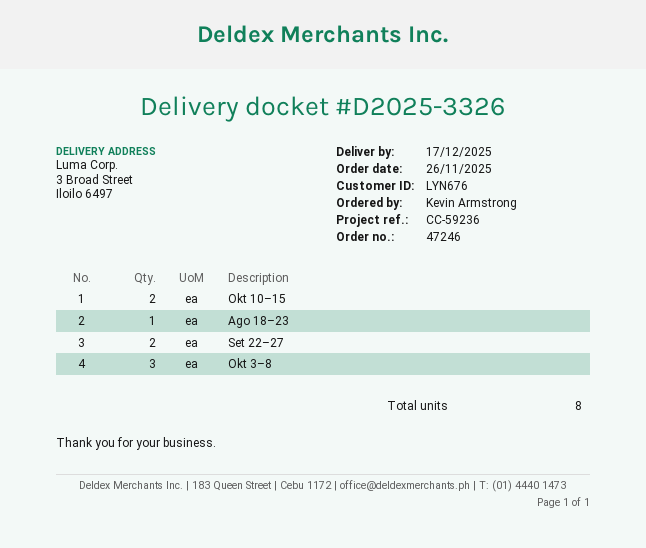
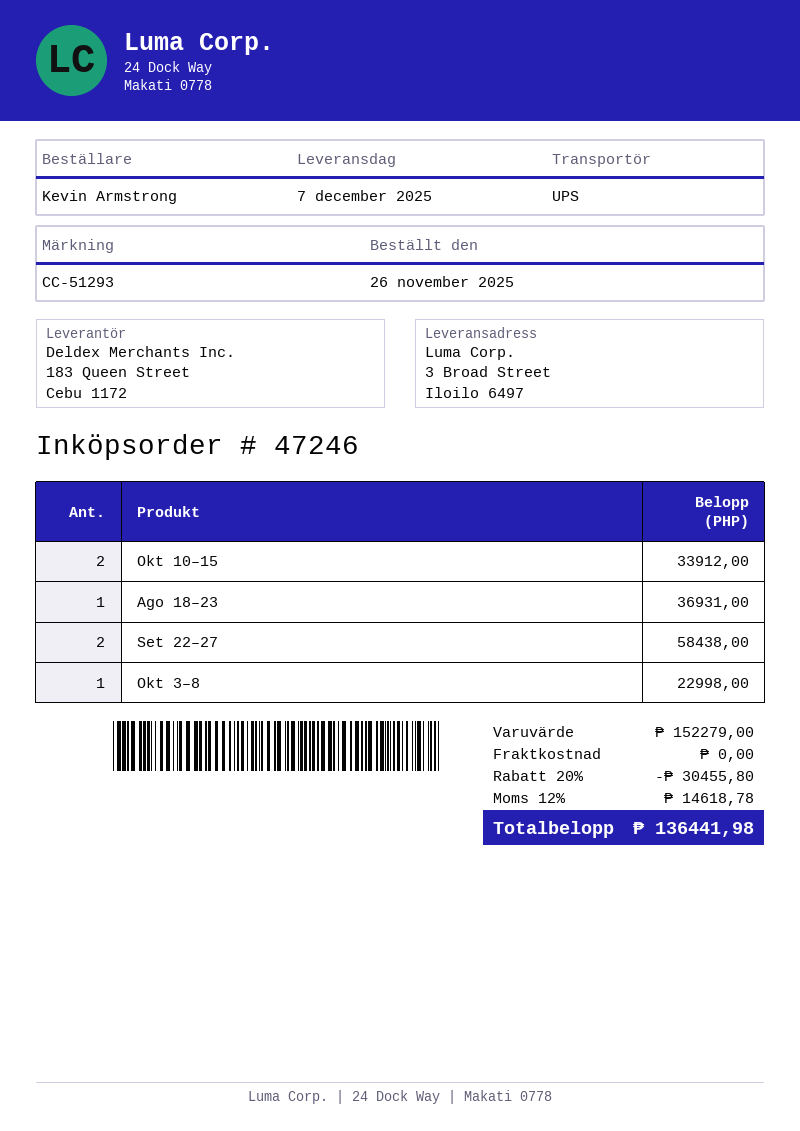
delivery date: 2025-12-17 -> 2025-12-07
reference: CC-59236 -> CC-51293
Okt 3–8: 3 -> 1

